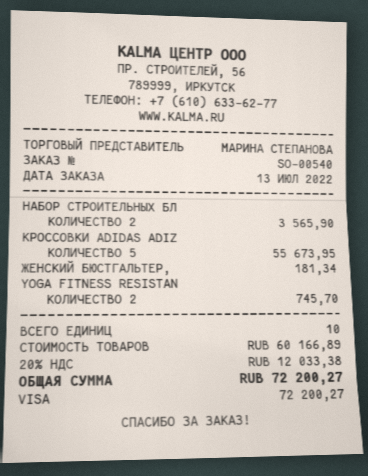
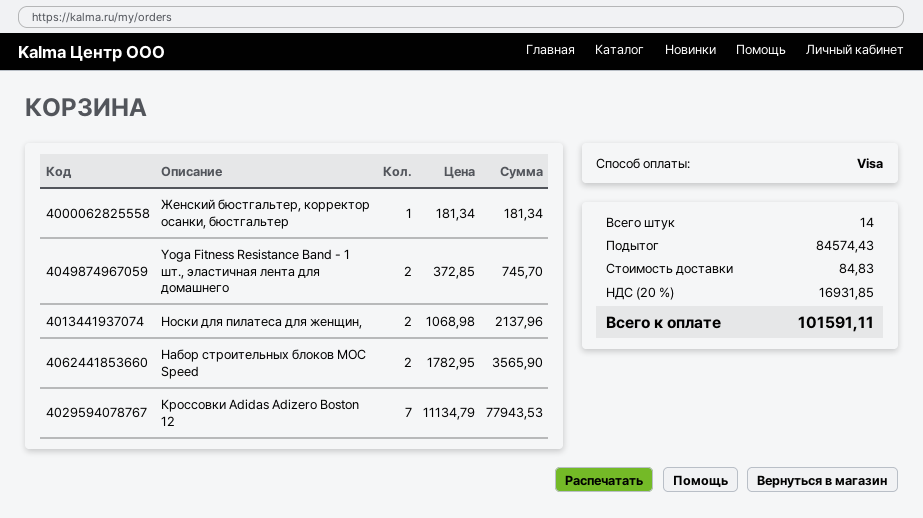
КРОССОВКИ ADIDAS ADIZ: 5 for 55673.95 -> 7 for 77943.53
Носки для пилатеса для женщин,: none -> 2 for 2137.96
total quantity: 10 -> 14
subtotal: 60166.89 -> 84574.43
shipping: none -> 84.83
tax: 20% = 12033.38 -> 20% = 16931.85
total: 72200.27 -> 101591.11

